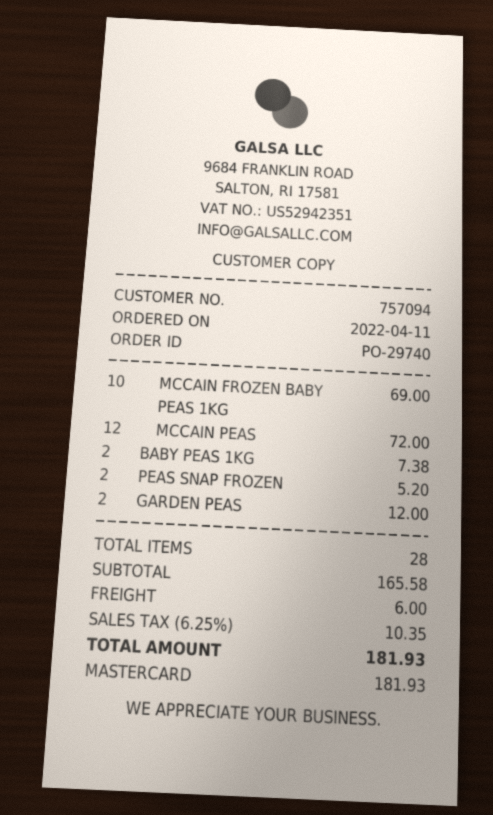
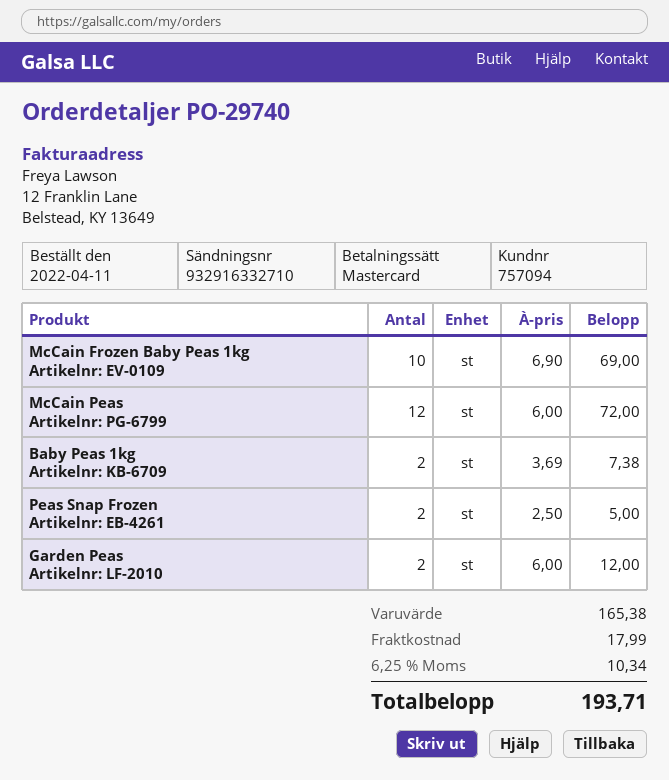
PEAS SNAP FROZEN: 2 for 5.20 -> 2 for 5.00
subtotal: 165.58 -> 165.38
shipping: 6.00 -> 17.99
tax: 6.25% = 10.35 -> 6.25% = 10.34
total: 181.93 -> 193.71

